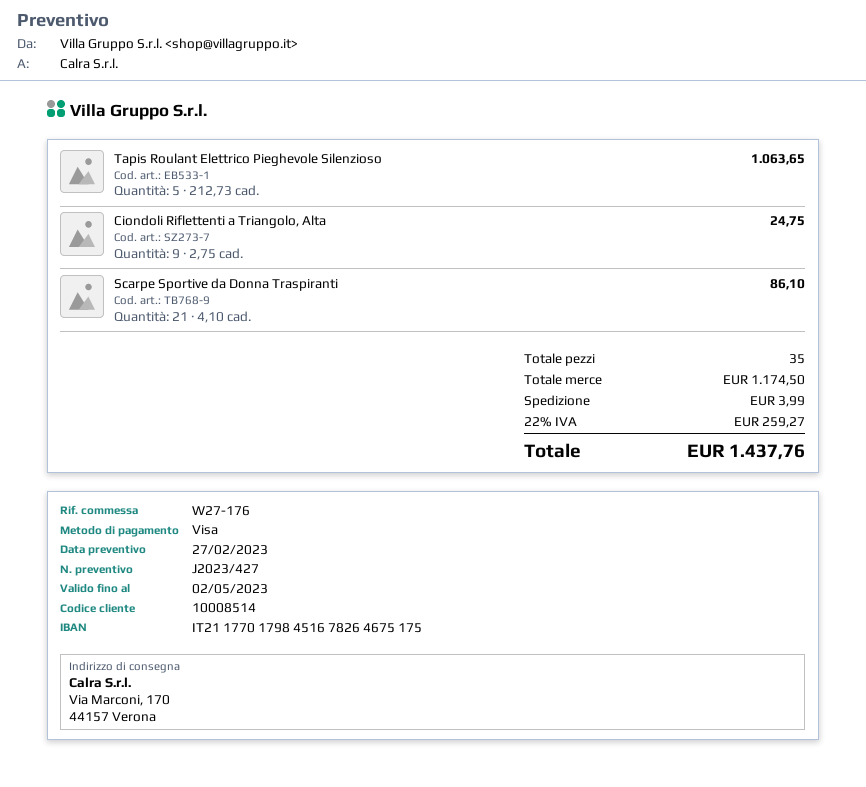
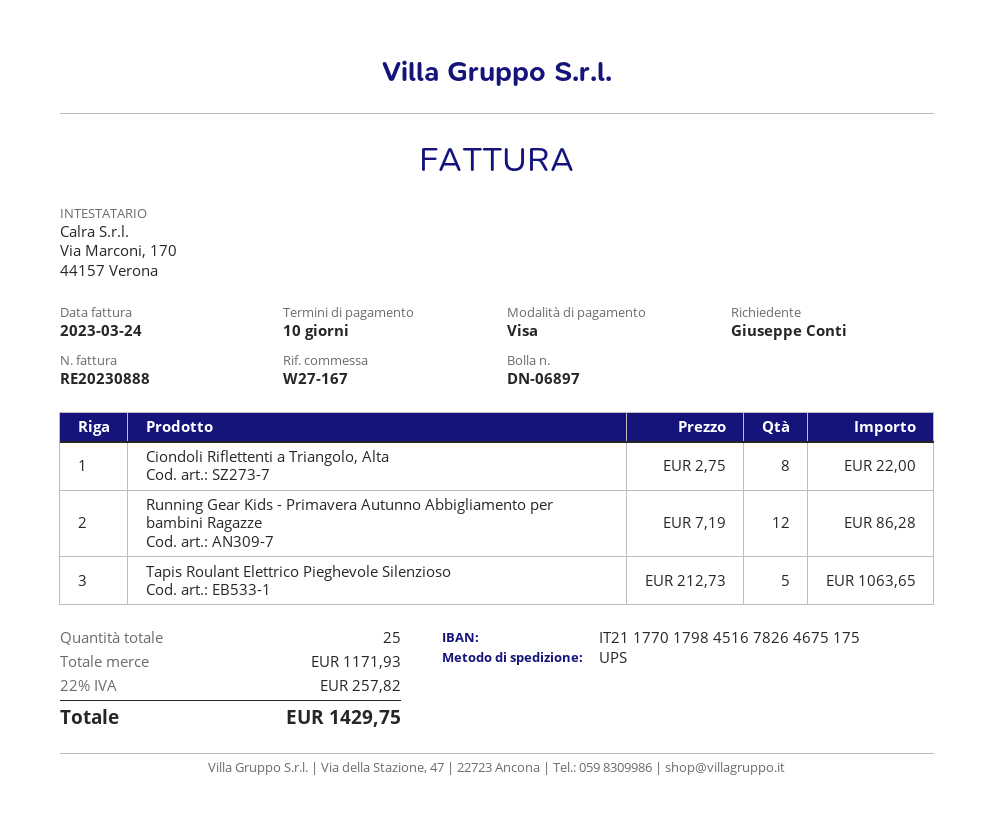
reference: W27-176 -> W27-167
Ciondoli Riflettenti a Triangolo, Alta: 9 x 2.75 = 24.75 -> 8 x 2.75 = 22.00
Scarpe Sportive da Donna Traspiranti: 21 x 4.10 = 86.10 -> none
Running Gear Kids - Primavera Autunno Abbigliamento per bambini Ragazze: none -> 12 x 7.19 = 86.28
total quantity: 35 -> 25
subtotal: 1174.50 -> 1171.93
shipping: 3.99 -> none
tax: 22% = 259.27 -> 22% = 257.82
total: 1437.76 -> 1429.75

